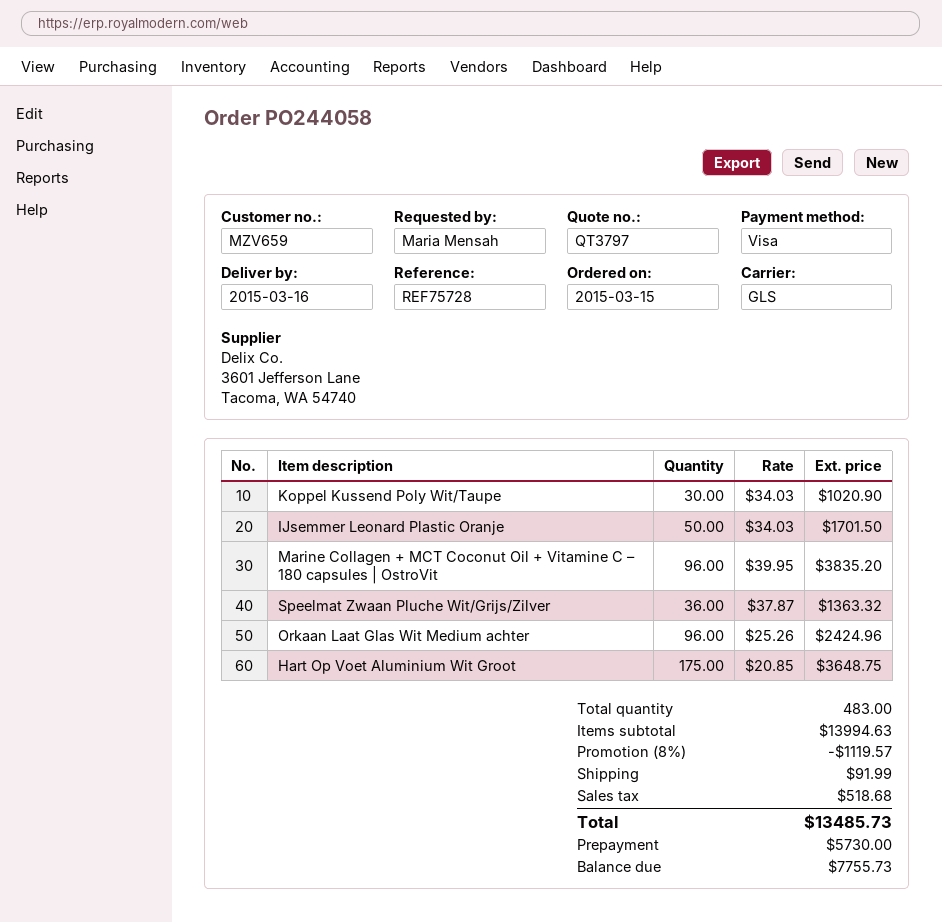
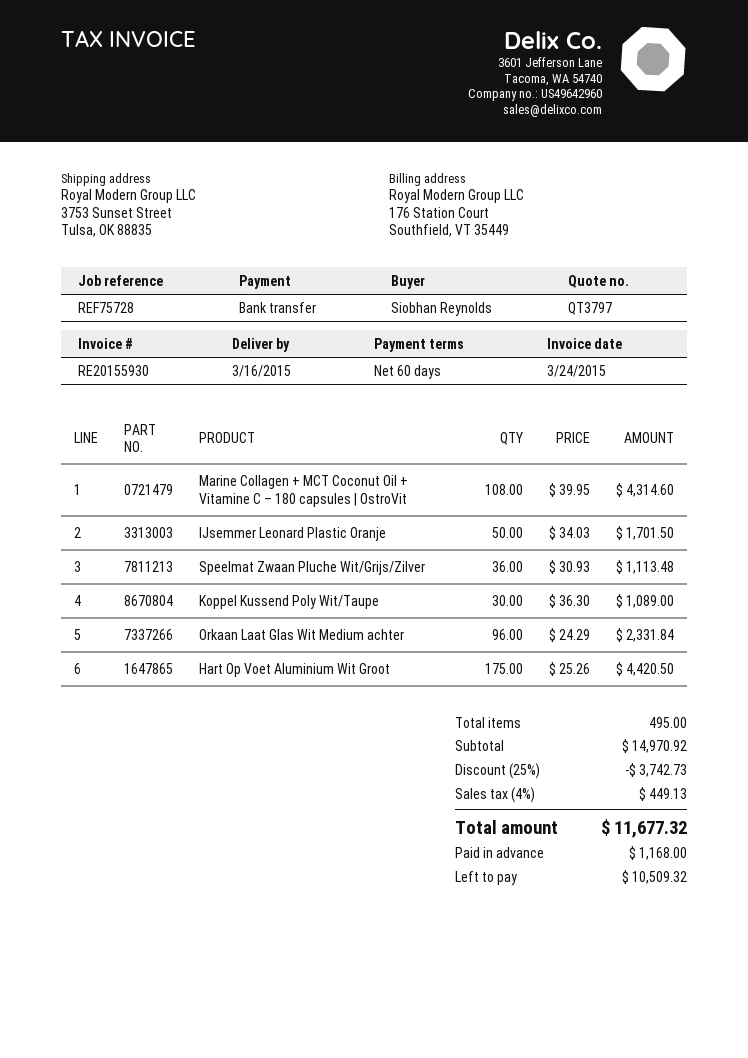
ordered by: Maria Mensah -> Siobhan Reynolds
payment method: Visa -> bank transfer
Koppel Kussend Poly Wit/Taupe: 30 x 34.03 = 1020.90 -> 30 x 36.30 = 1089.00
Marine Collagen + MCT Coconut Oil + Vitamine C – 180 capsules | OstroVit: 96 x 39.95 = 3835.20 -> 108 x 39.95 = 4314.60
Speelmat Zwaan Pluche Wit/Grijs/Zilver: 36 x 37.87 = 1363.32 -> 36 x 30.93 = 1113.48
Orkaan Laat Glas Wit Medium achter: 96 x 25.26 = 2424.96 -> 96 x 24.29 = 2331.84
Hart Op Voet Aluminium Wit Groot: 175 x 20.85 = 3648.75 -> 175 x 25.26 = 4420.50
total quantity: 483 -> 495
subtotal: 13994.63 -> 14970.92
discount: 8% = 1119.57 -> 25% = 3742.73
shipping: 91.99 -> none
tax: 518.68 -> 449.13
total: 13485.73 -> 11677.32
deposit: 5730.00 -> 1168.00
balance: 7755.73 -> 10509.32

